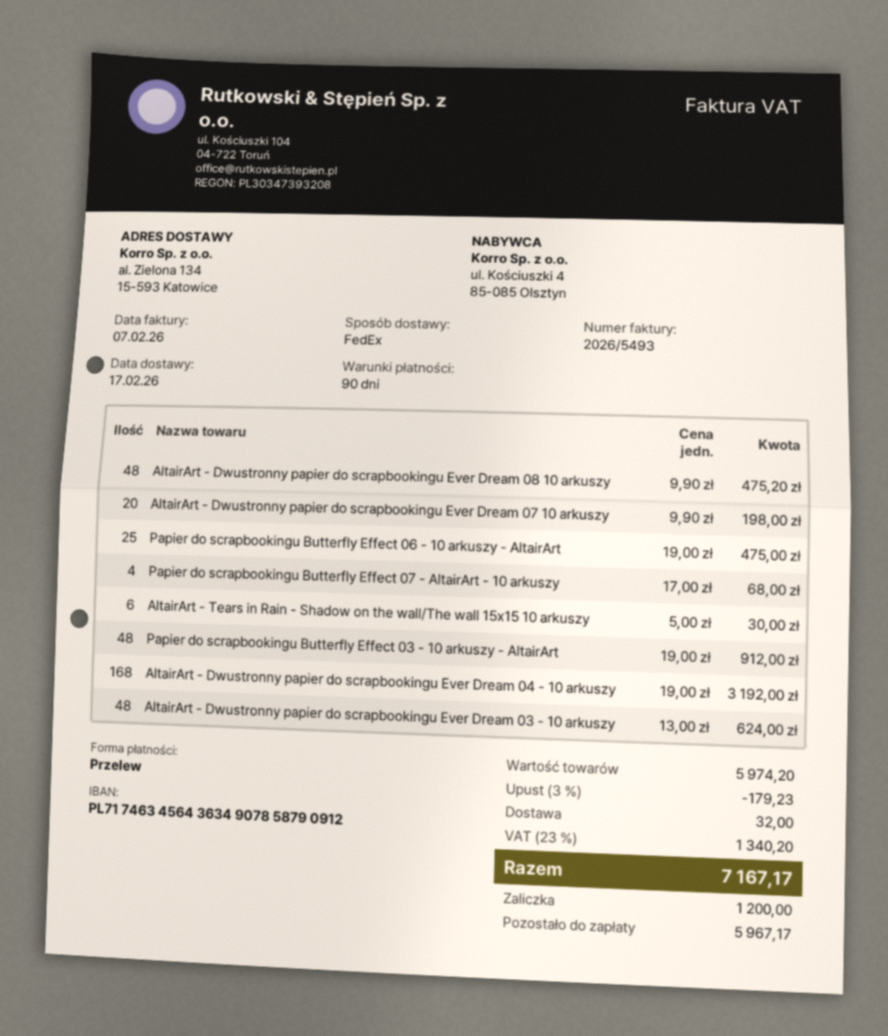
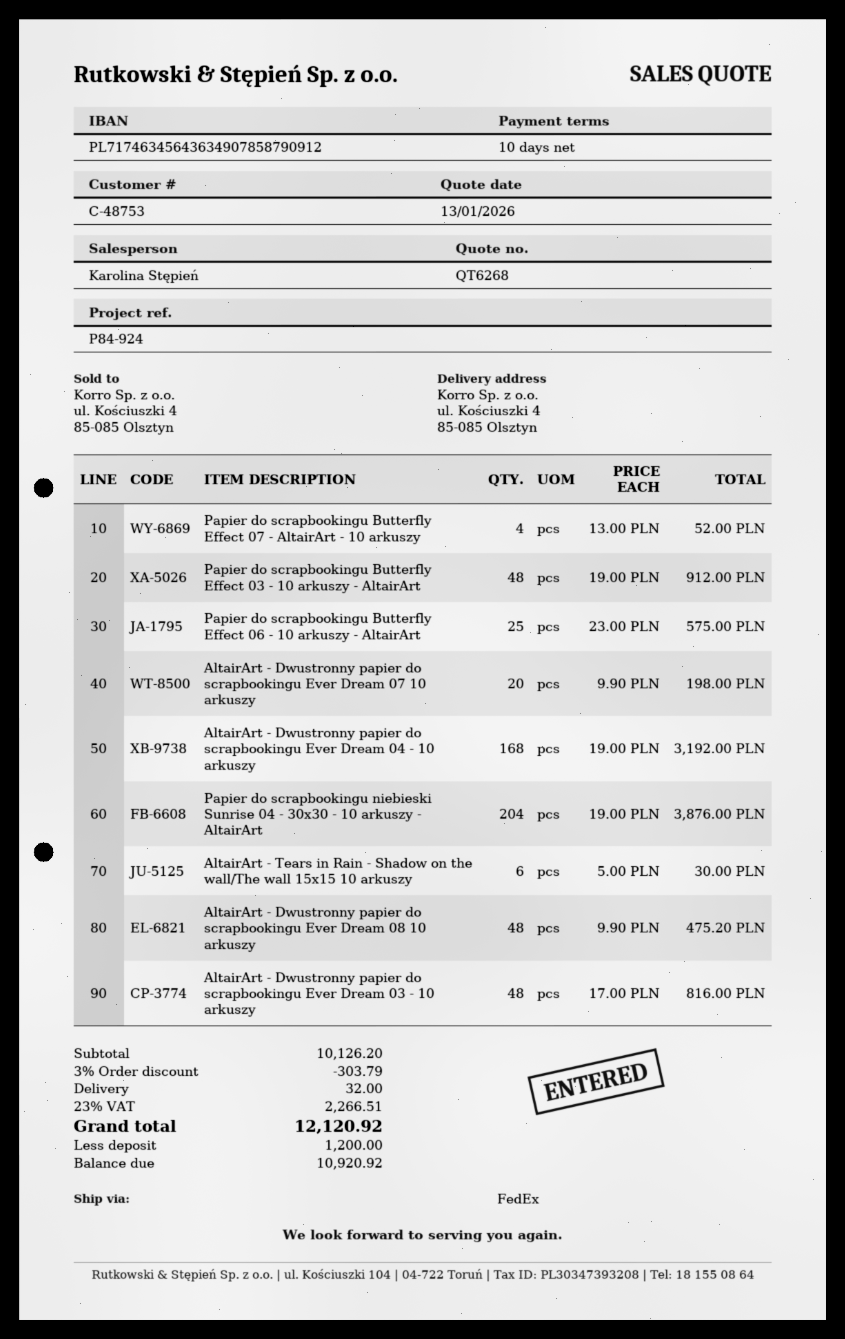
payment terms: 90 days -> 10 days
ship to: al. Zielona 134, 15-593 Katowice -> ul. Kościuszki 4, 85-085 Olsztyn
Papier do scrapbookingu Butterfly Effect 06 - 10 arkuszy - AltairArt: 25 x 19.00 = 475.00 -> 25 x 23.00 = 575.00
Papier do scrapbookingu Butterfly Effect 07 - AltairArt - 10 arkuszy: 4 x 17.00 = 68.00 -> 4 x 13.00 = 52.00
AltairArt - Dwustronny papier do scrapbookingu Ever Dream 03 - 10 arkuszy: 48 x 13.00 = 624.00 -> 48 x 17.00 = 816.00
Papier do scrapbookingu niebieski Sunrise 04 - 30x30 - 10 arkuszy - AltairArt: none -> 204 x 19.00 = 3876.00
subtotal: 5974.20 -> 10126.20
discount: 3% = 179.23 -> 3% = 303.79
tax: 23% = 1340.20 -> 23% = 2266.51
total: 7167.17 -> 12120.92
balance: 5967.17 -> 10920.92

